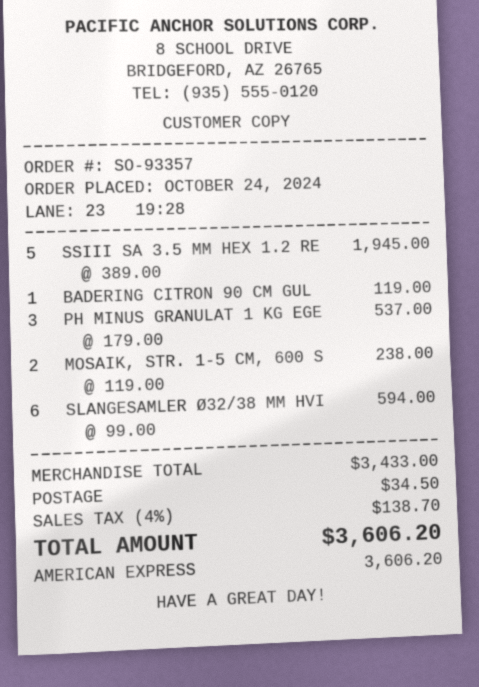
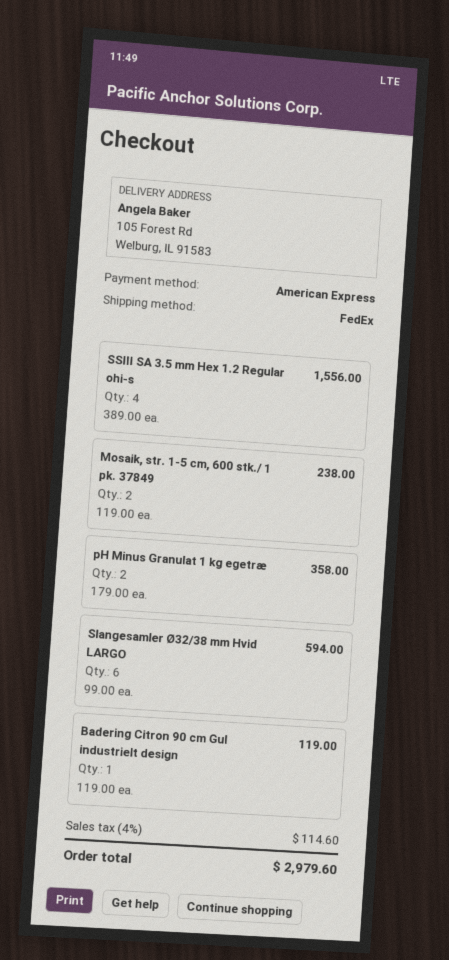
SSIII SA 3.5 MM HEX 1.2 RE: 5 x 389.00 = 1945.00 -> 4 x 389.00 = 1556.00
PH MINUS GRANULAT 1 KG EGE: 3 x 179.00 = 537.00 -> 2 x 179.00 = 358.00
shipping: 34.50 -> none
tax: 4% = 138.70 -> 4% = 114.60
total: 3606.20 -> 2979.60

